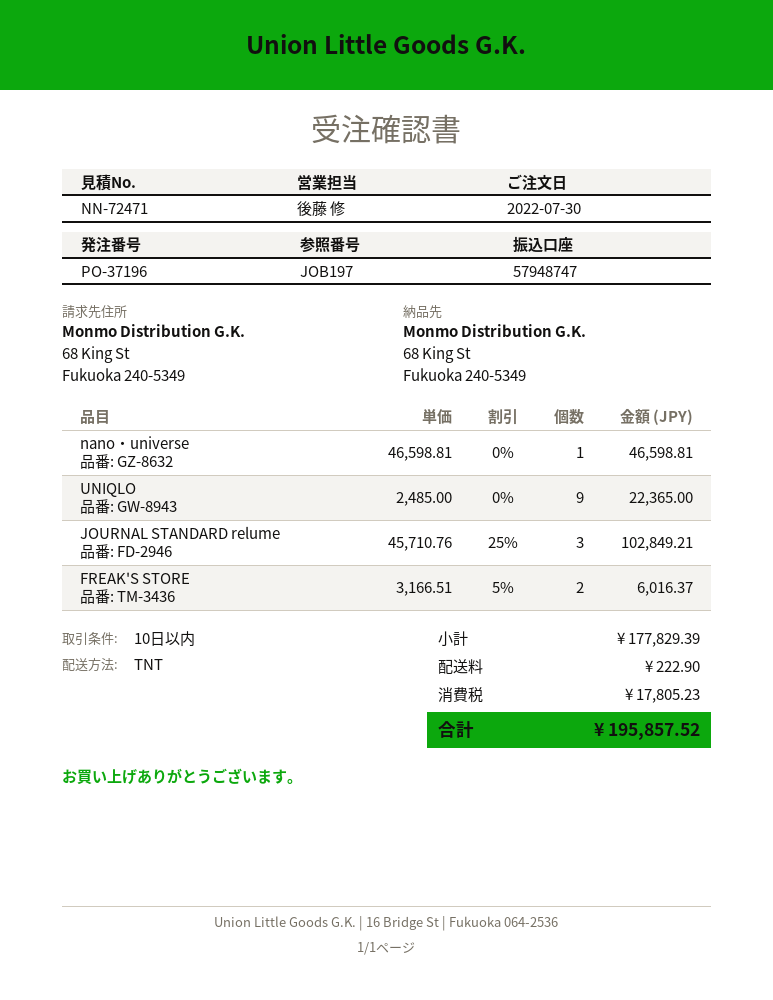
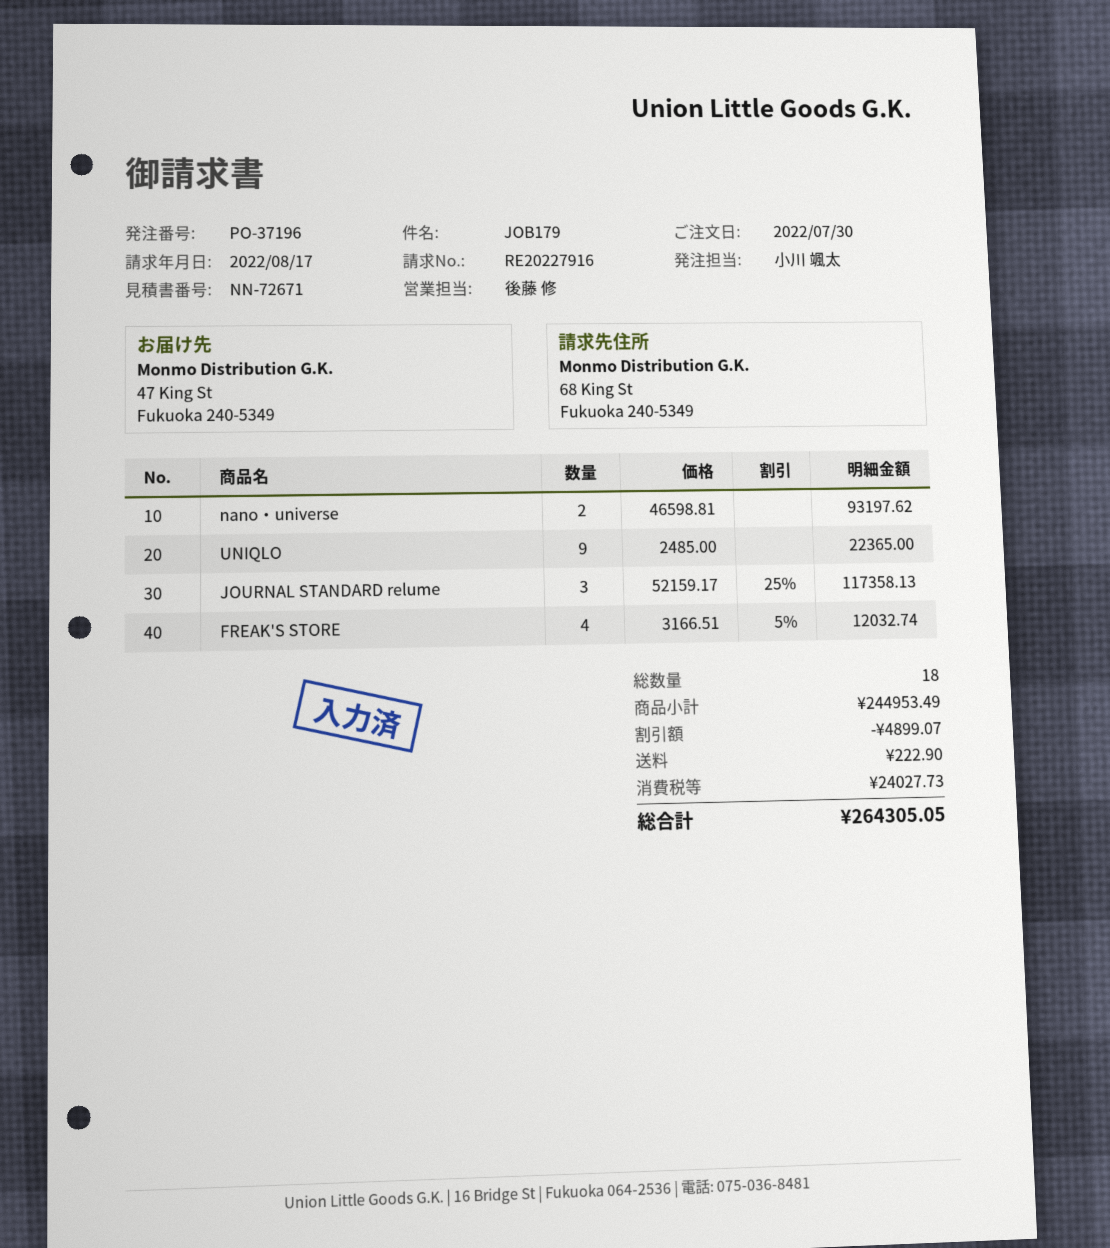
quote number: NN-72471 -> NN-72671
reference: JOB197 -> JOB179
ship to: 68 King St, Fukuoka 240-5349 -> 47 King St, Fukuoka 240-5349
nano・universe: 1 x 46598.81 = 46598.81 -> 2 x 46598.81 = 93197.62
JOURNAL STANDARD relume: 3 x 45710.76 - 25% = 102849.21 -> 3 x 52159.17 - 25% = 117358.13
FREAK'S STORE: 2 x 3166.51 - 5% = 6016.37 -> 4 x 3166.51 - 5% = 12032.74
subtotal: 177829.39 -> 244953.49
discount: none -> 4899.07
tax: 17805.23 -> 24027.73
total: 195857.52 -> 264305.05

